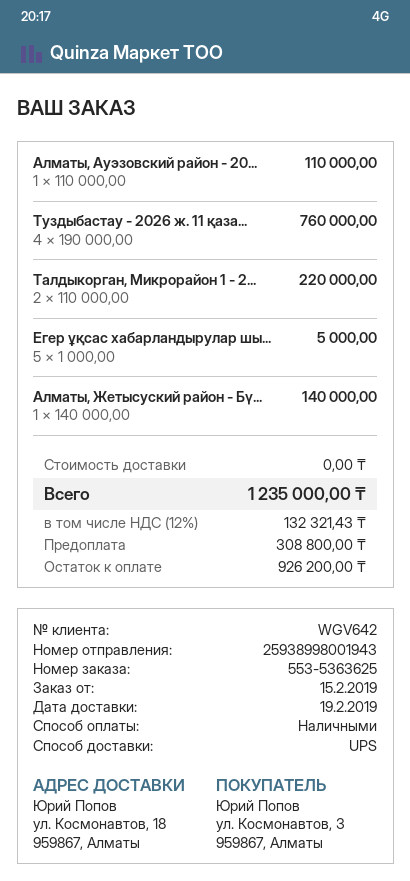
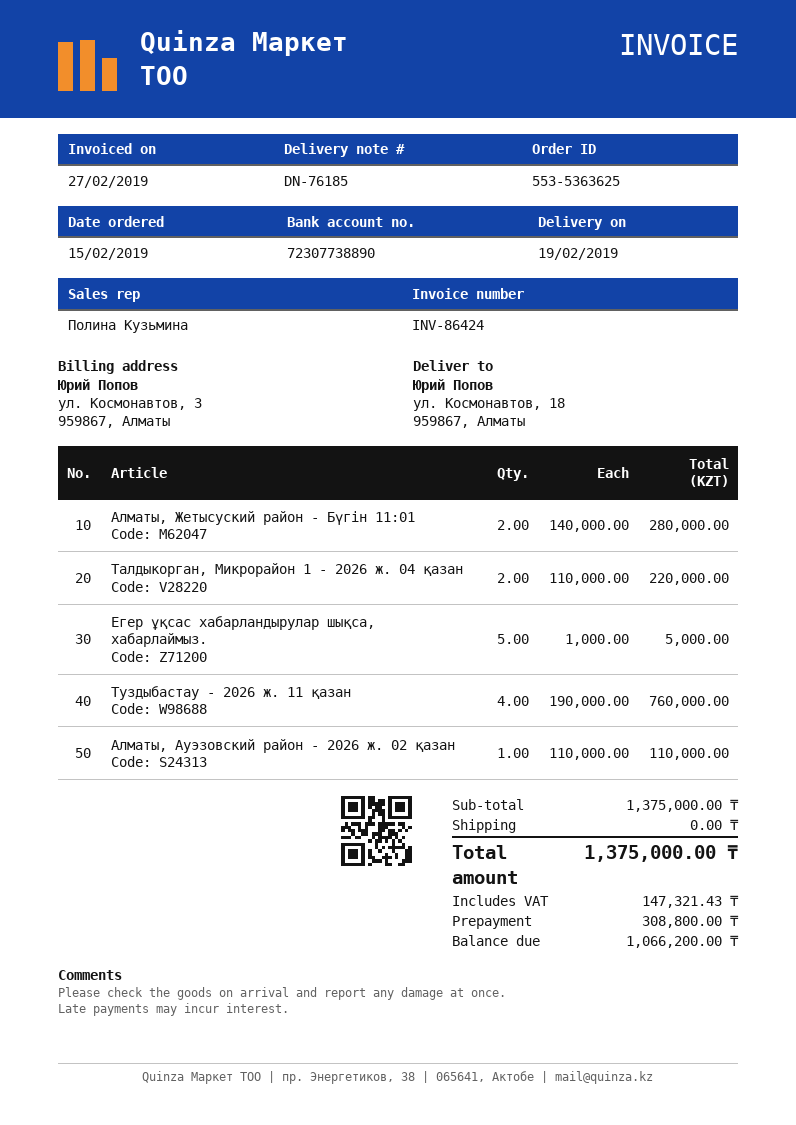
Алматы, Жетысуский район - Бү...: 1 x 140000.00 = 140000.00 -> 2 x 140000.00 = 280000.00
tax: 132321.43 -> 147321.43
total: 1235000.00 -> 1375000.00
balance: 926200.00 -> 1066200.00

